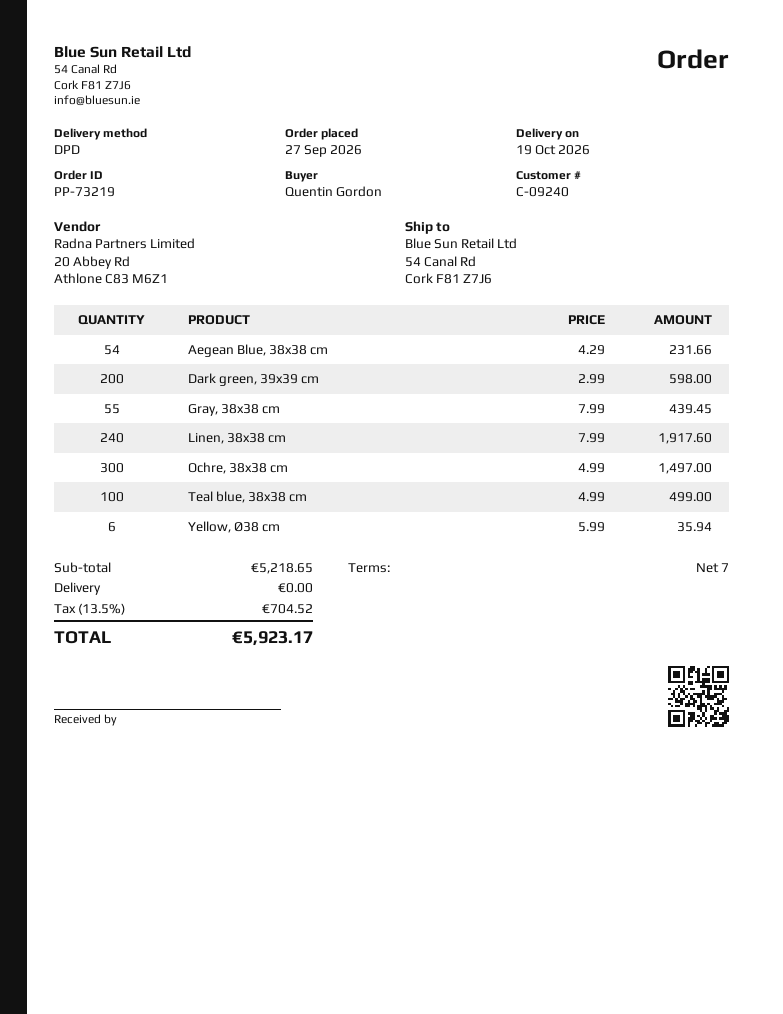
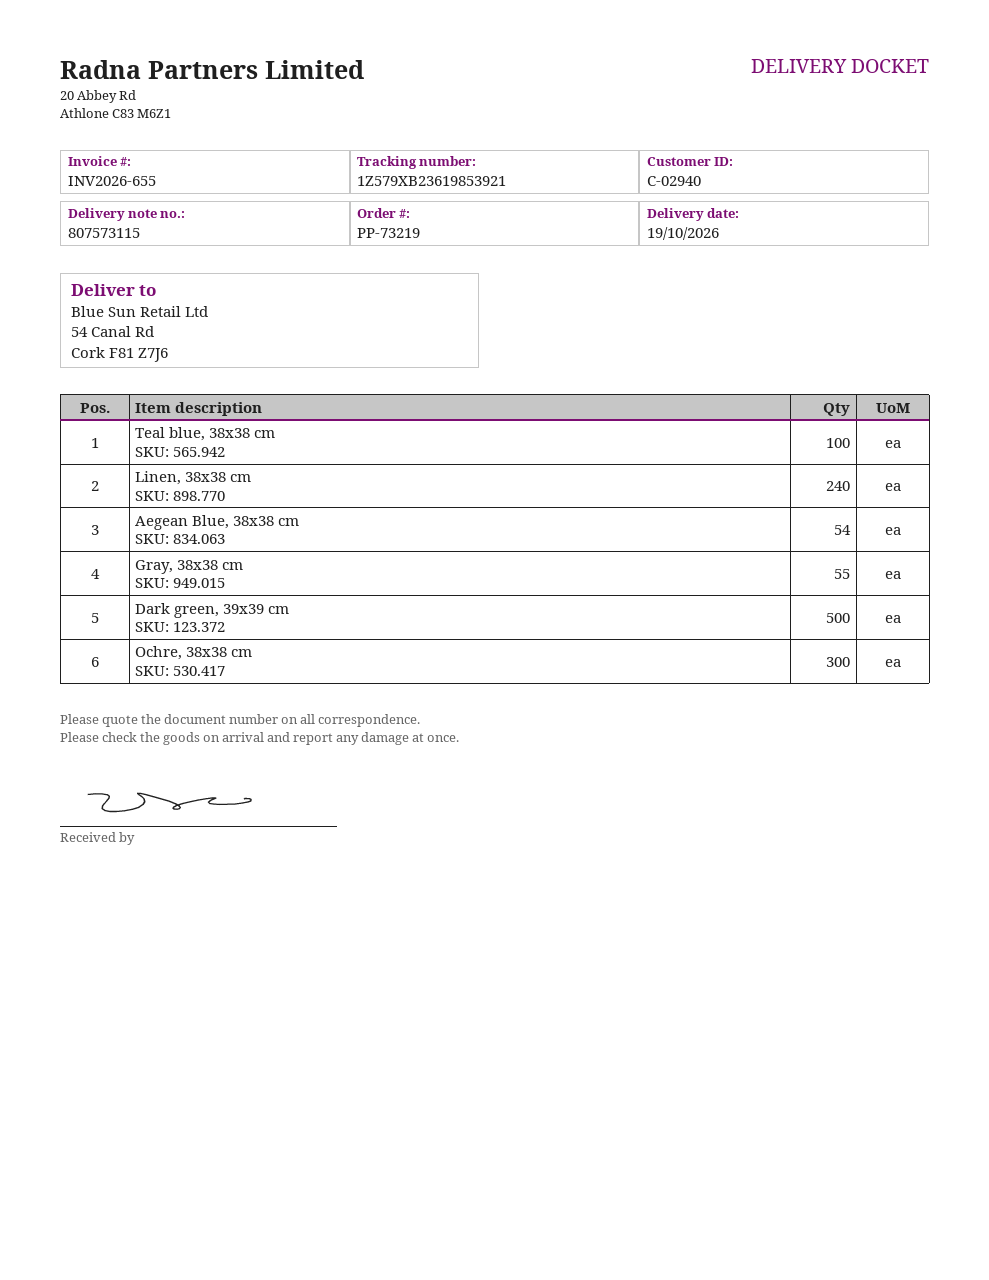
customer number: C-09240 -> C-02940
Dark green, 39x39 cm: 200 -> 500
Yellow, Ø38 cm: 6 -> none

